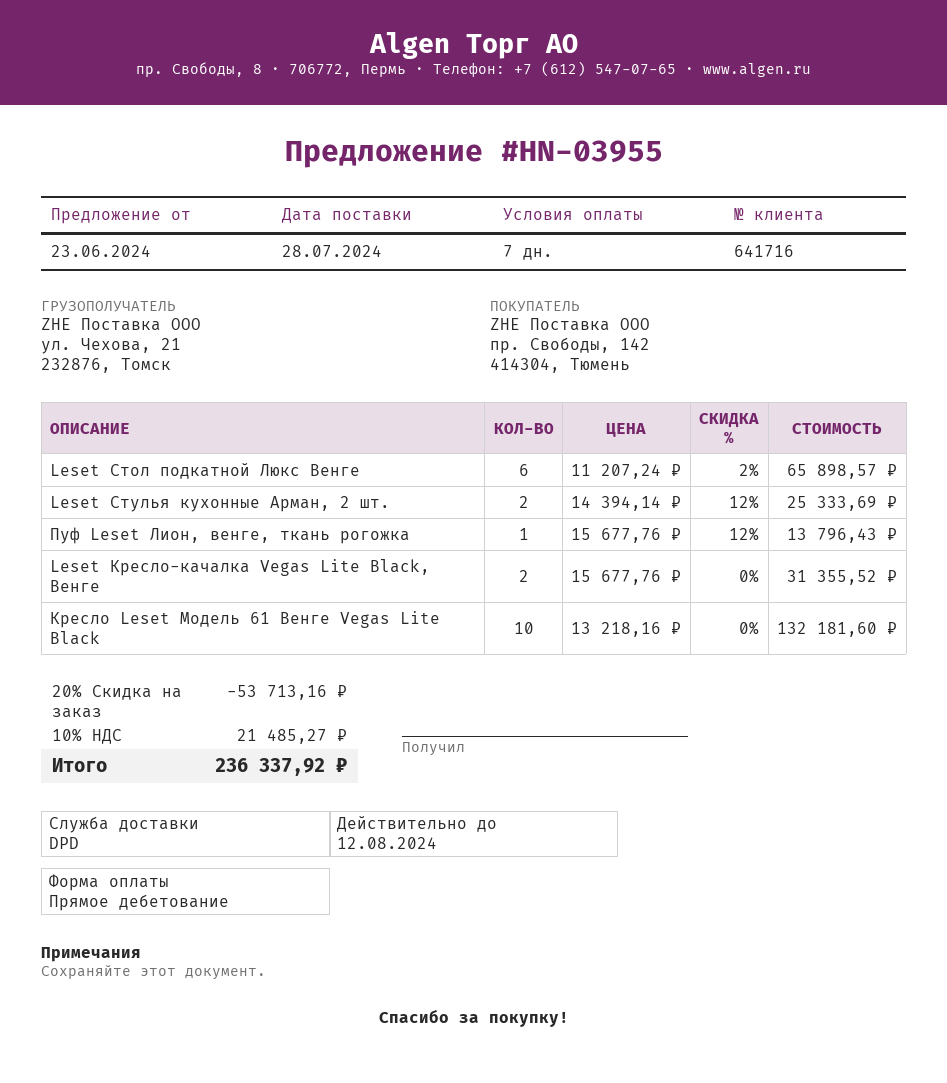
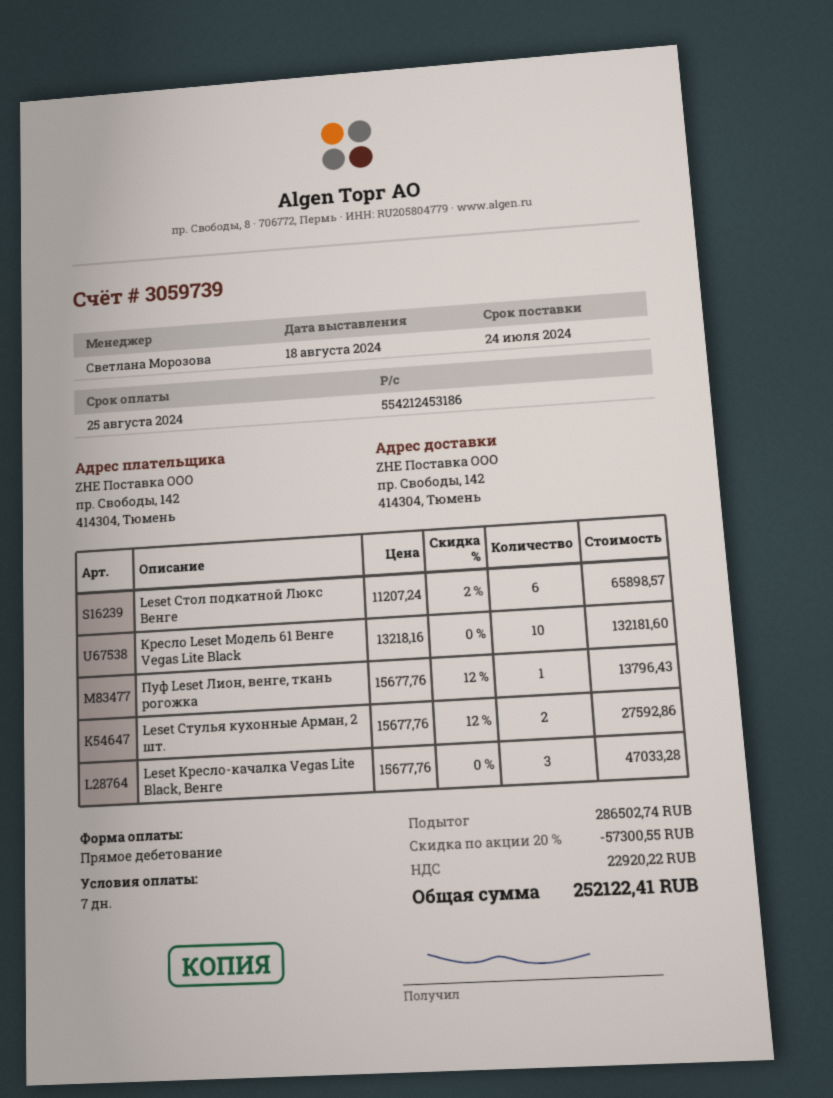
delivery date: 2024-07-28 -> 2024-07-24
ship to: ул. Чехова, 21, 232876, Томск -> пр. Свободы, 142, 414304, Тюмень
Leset Стулья кухонные Арман, 2 шт.: 2 x 14394.14 - 12% = 25333.69 -> 2 x 15677.76 - 12% = 27592.86
Leset Кресло-качалка Vegas Lite Black, Венге: 2 x 15677.76 = 31355.52 -> 3 x 15677.76 = 47033.28
discount: 20% = 53713.16 -> 20% = 57300.55
tax: 21485.27 -> 22920.22
total: 236337.92 -> 252122.41

